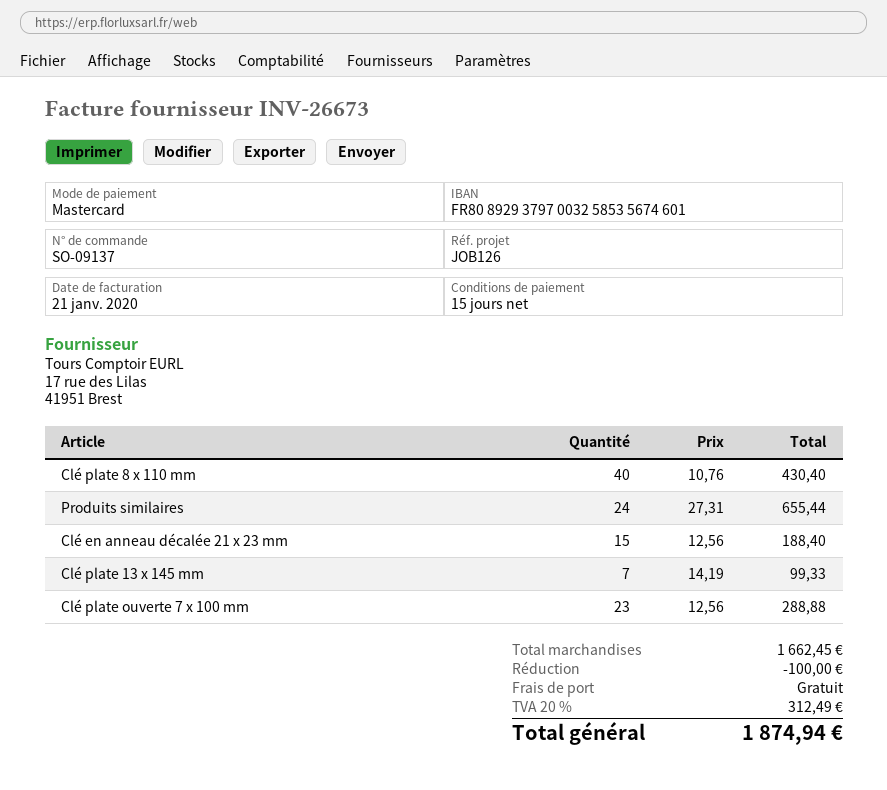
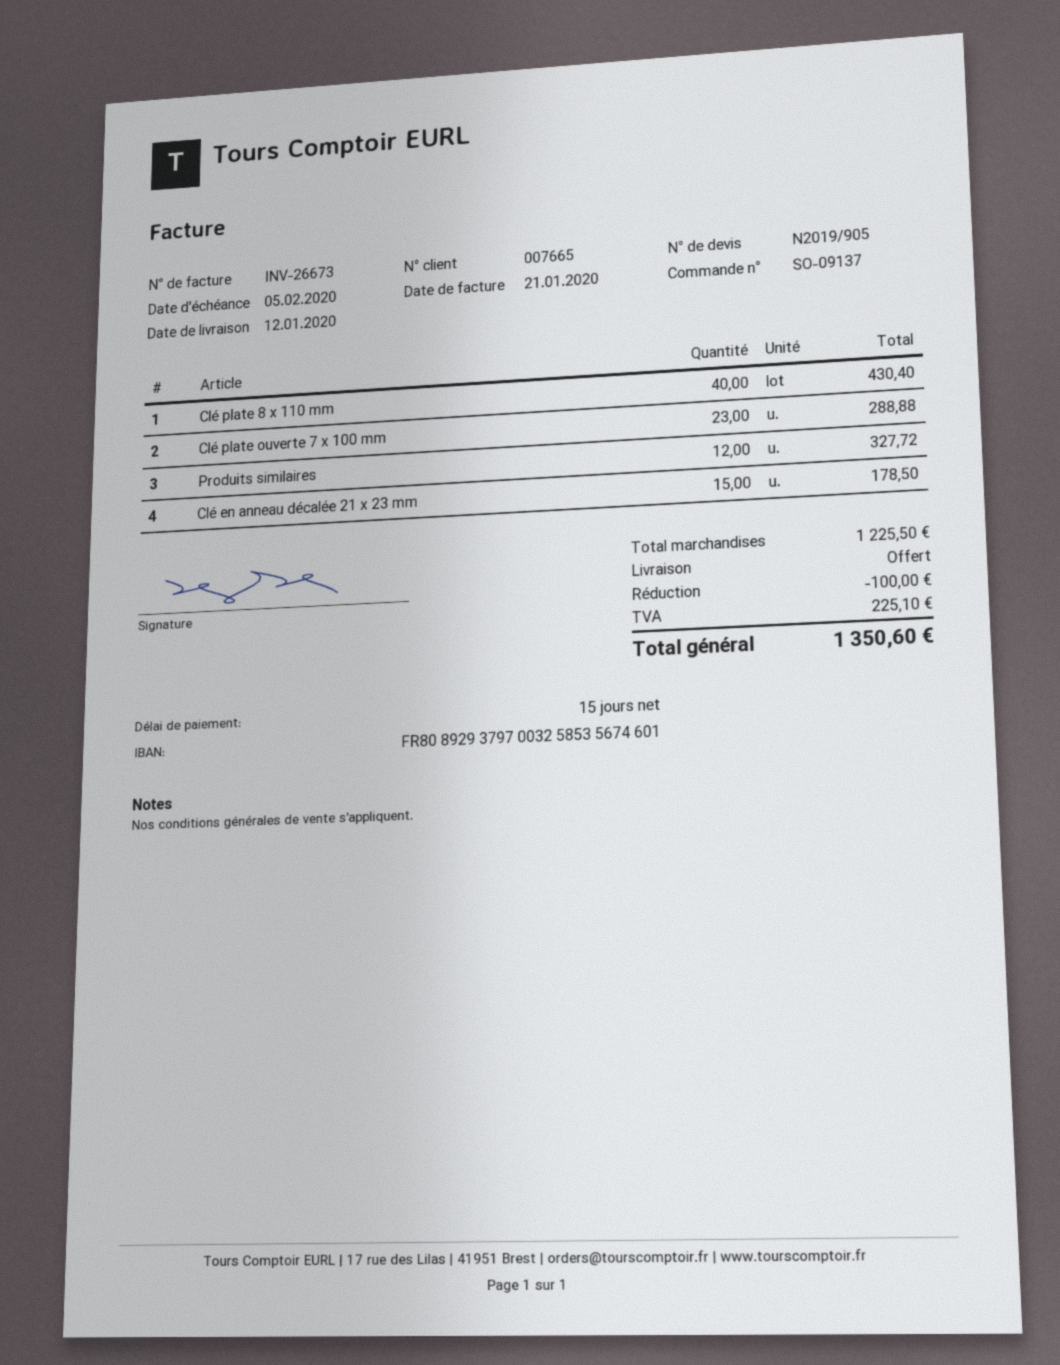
Produits similaires: 24 for 655.44 -> 12 for 327.72
Clé en anneau décalée 21 x 23 mm: 15 for 188.40 -> 15 for 178.50
Clé plate 13 x 145 mm: 7 for 99.33 -> none
subtotal: 1662.45 -> 1225.50
tax: 312.49 -> 225.10
total: 1874.94 -> 1350.60

